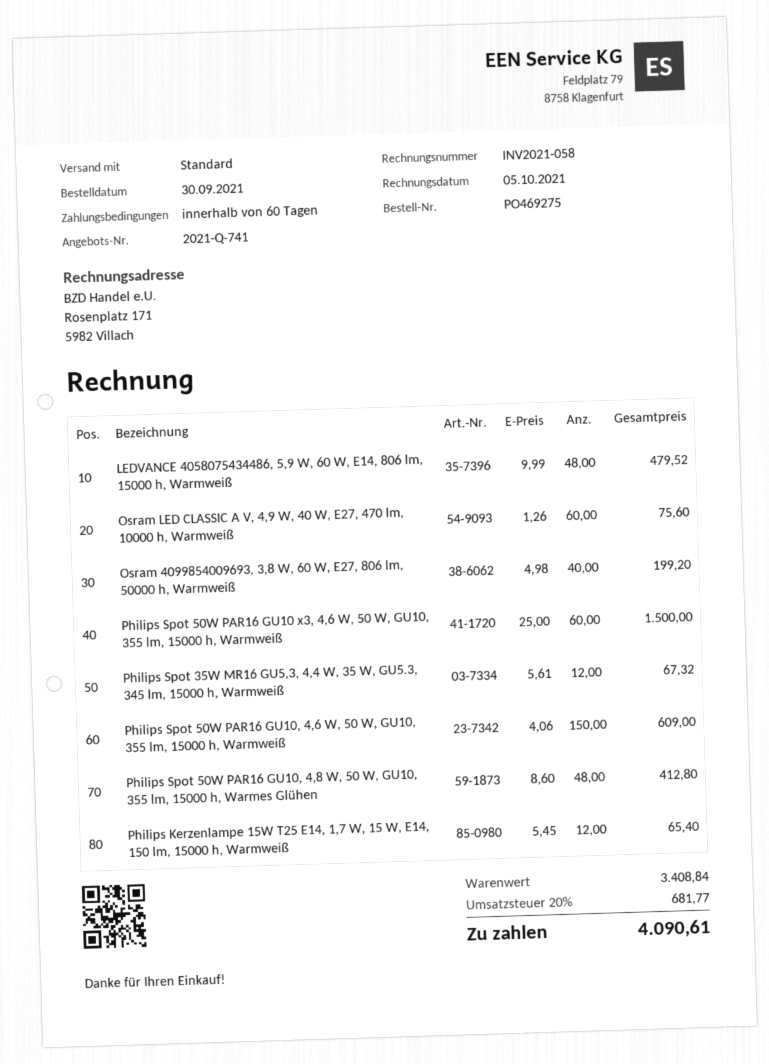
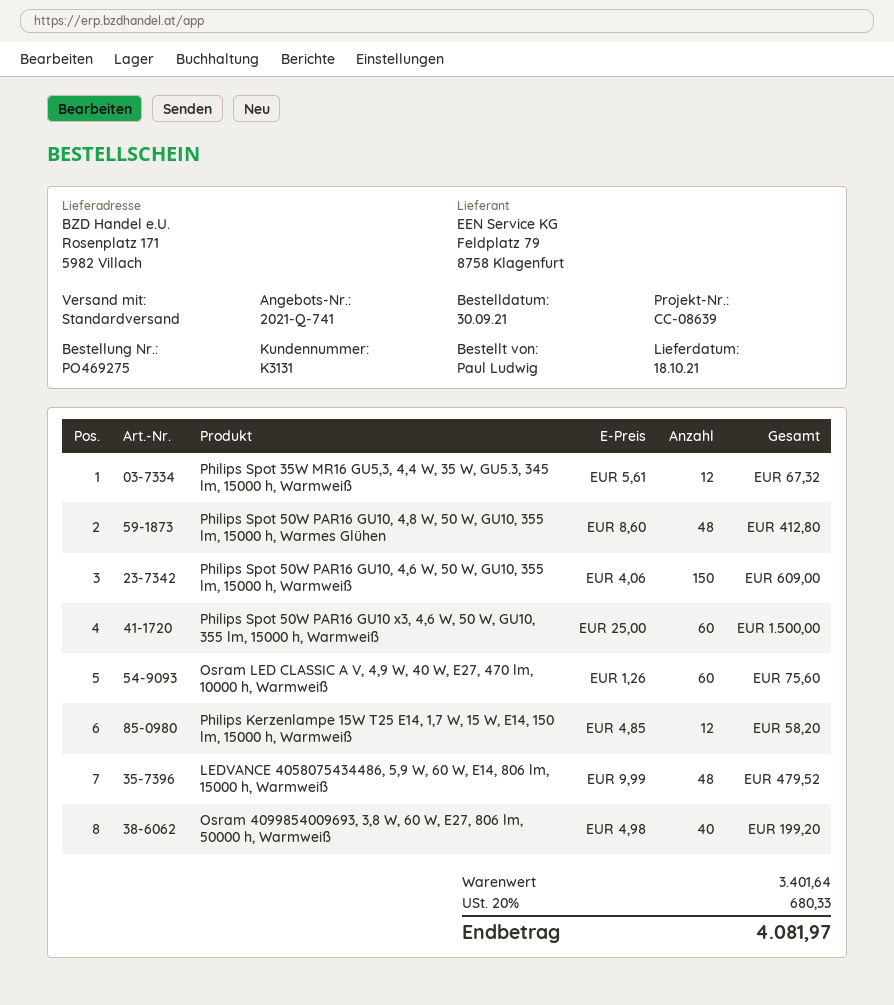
Philips Kerzenlampe 15W T25 E14, 1,7 W, 15 W, E14, 150 lm, 15000 h, Warmweiß: 12 x 5.45 = 65.40 -> 12 x 4.85 = 58.20
subtotal: 3408.84 -> 3401.64
tax: 20% = 681.77 -> 20% = 680.33
total: 4090.61 -> 4081.97

